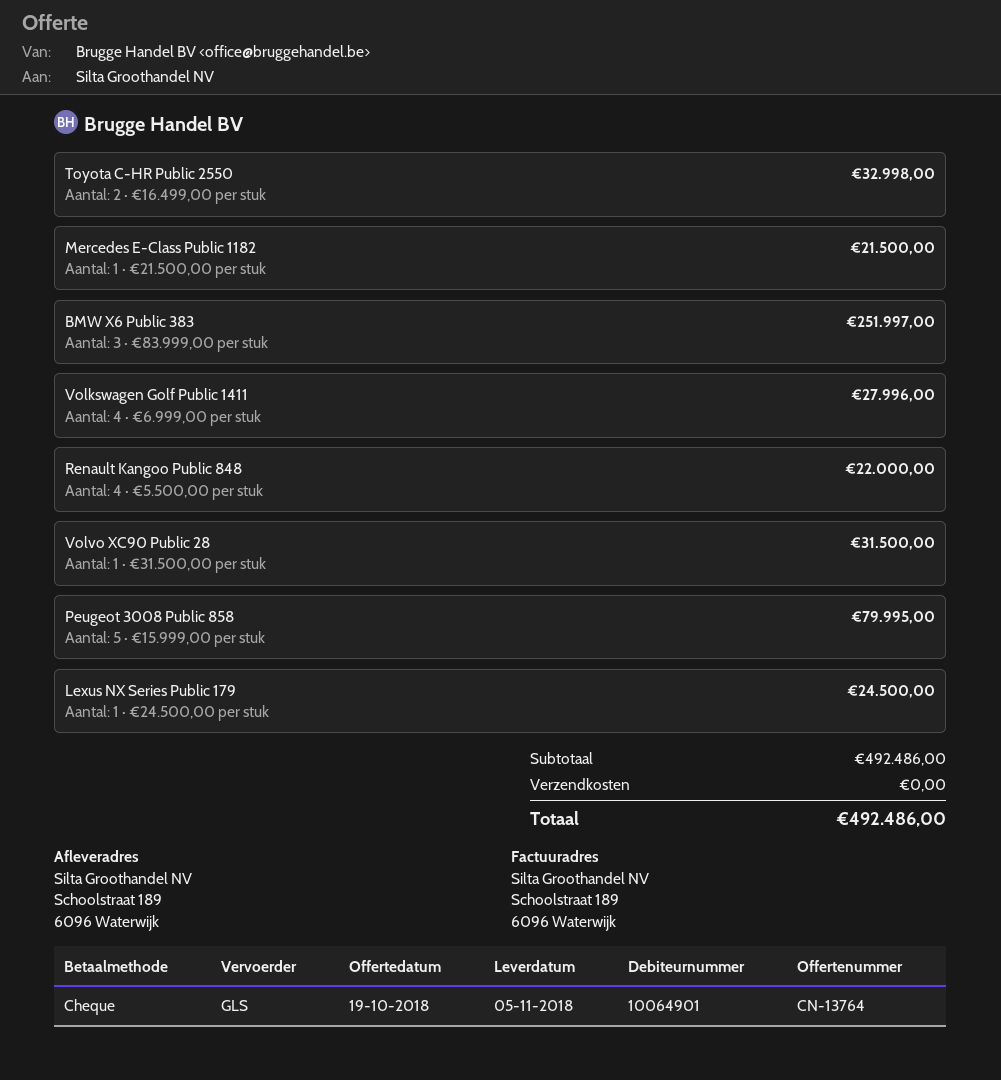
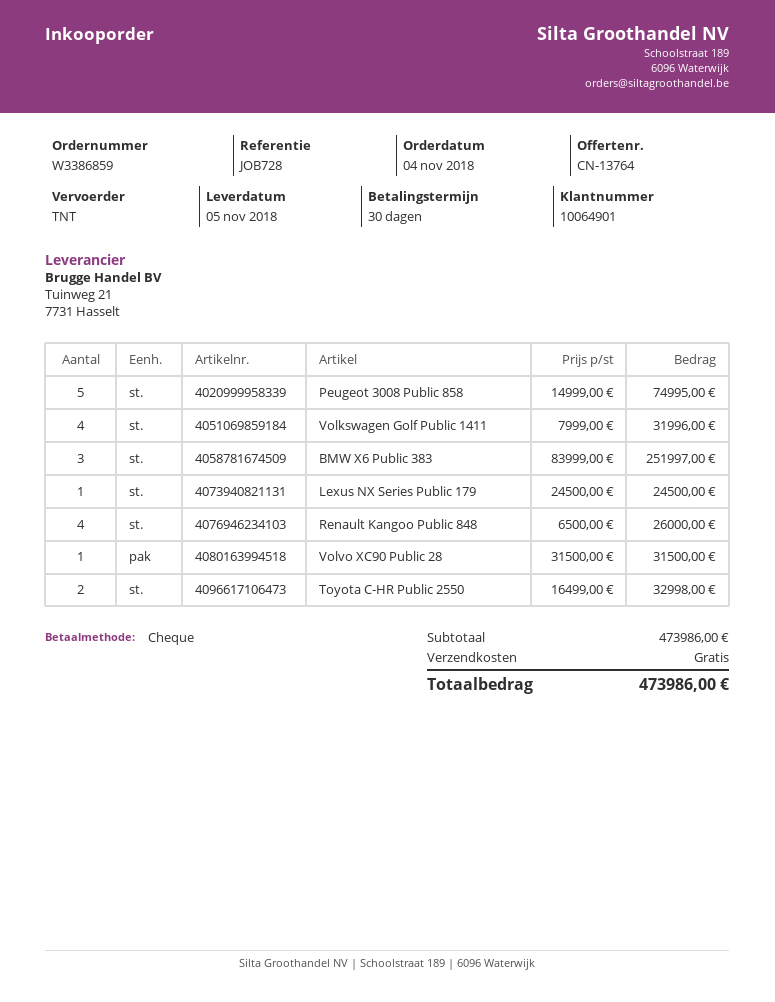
shipping method: GLS -> TNT
Mercedes E-Class Public 1182: 1 x 21500.00 = 21500.00 -> none
Volkswagen Golf Public 1411: 4 x 6999.00 = 27996.00 -> 4 x 7999.00 = 31996.00
Renault Kangoo Public 848: 4 x 5500.00 = 22000.00 -> 4 x 6500.00 = 26000.00
Peugeot 3008 Public 858: 5 x 15999.00 = 79995.00 -> 5 x 14999.00 = 74995.00
subtotal: 492486.00 -> 473986.00
total: 492486.00 -> 473986.00

